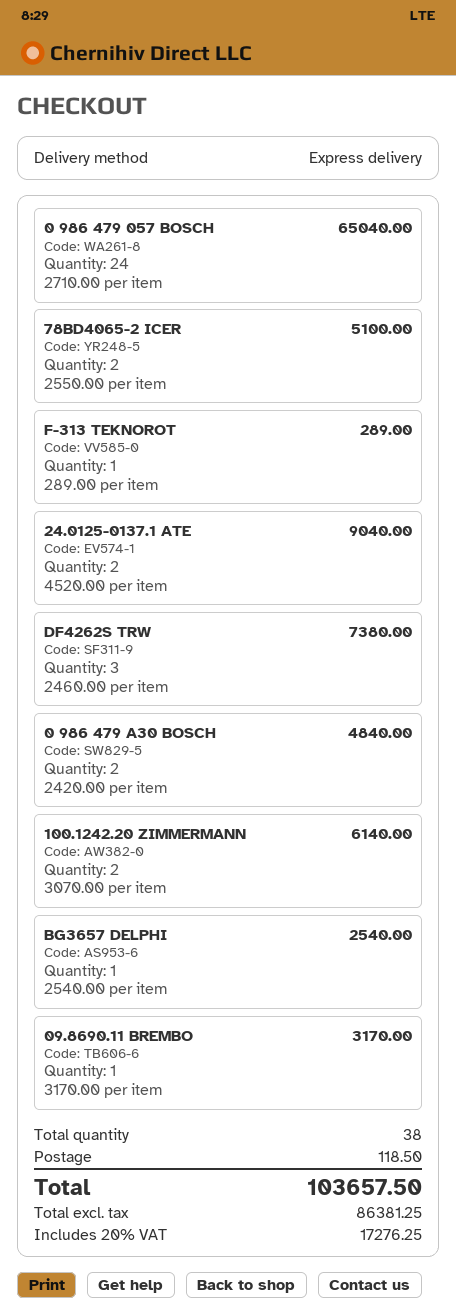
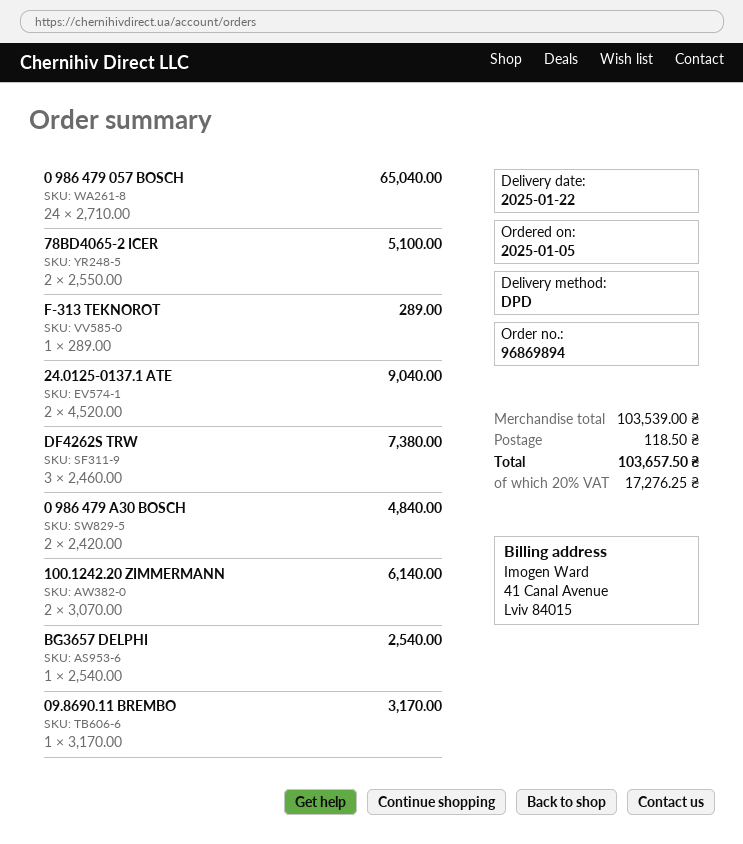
shipping method: express -> DPD

